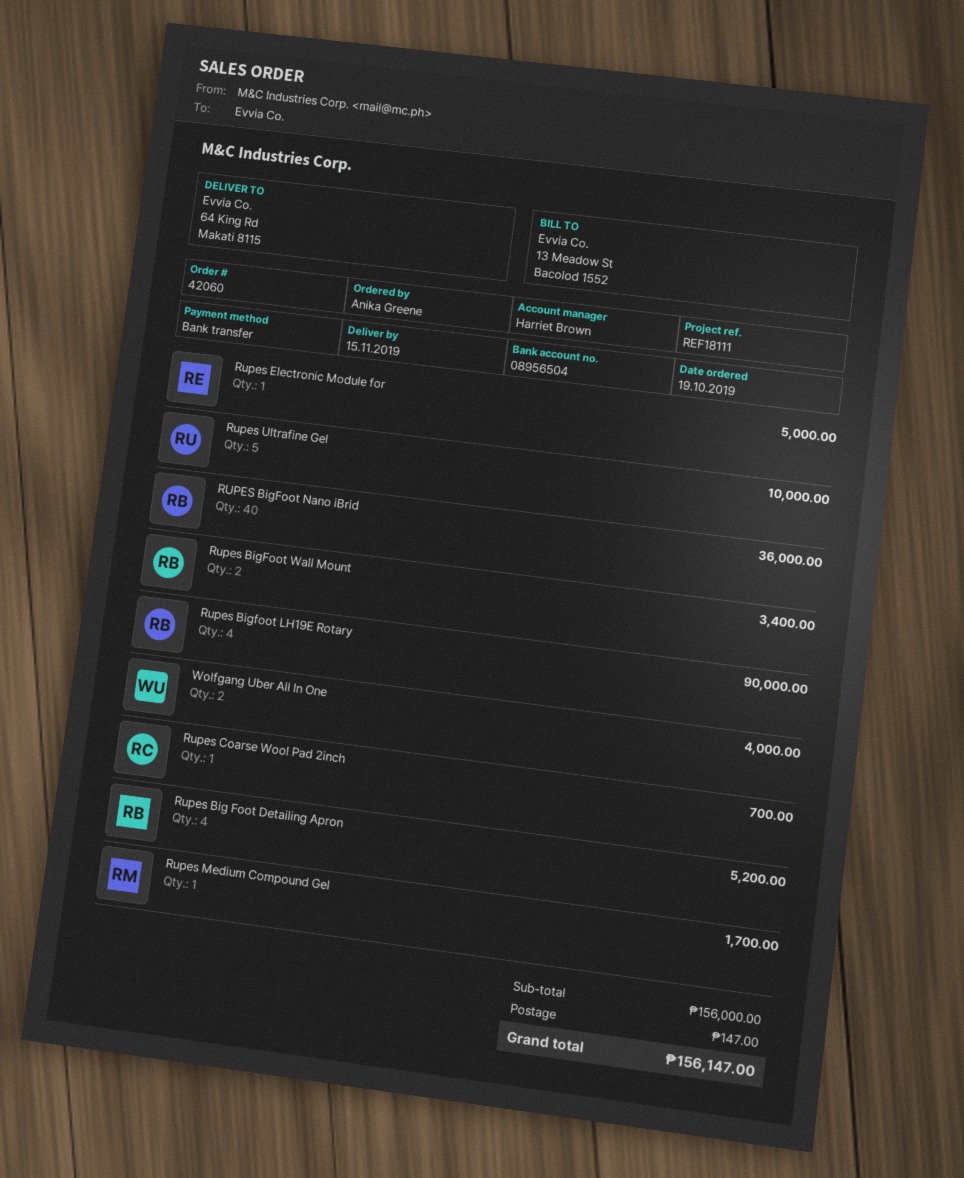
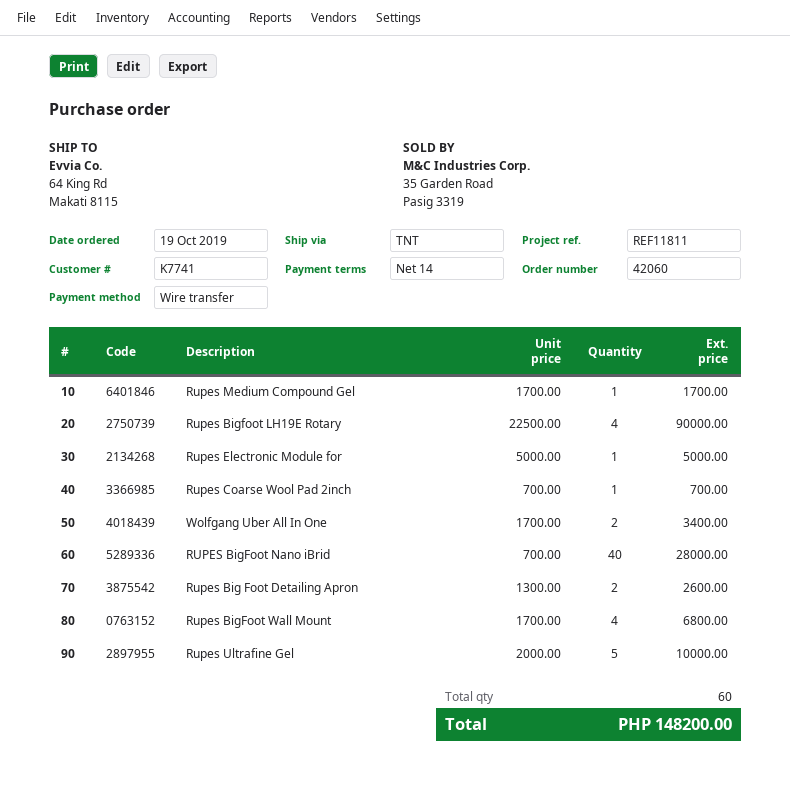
reference: REF18111 -> REF11811
RUPES BigFoot Nano iBrid: 40 for 36000.00 -> 40 for 28000.00
Rupes BigFoot Wall Mount: 2 for 3400.00 -> 4 for 6800.00
Wolfgang Uber All In One: 2 for 4000.00 -> 2 for 3400.00
Rupes Big Foot Detailing Apron: 4 for 5200.00 -> 2 for 2600.00
shipping: 147.00 -> none
total: 156147.00 -> 148200.00

